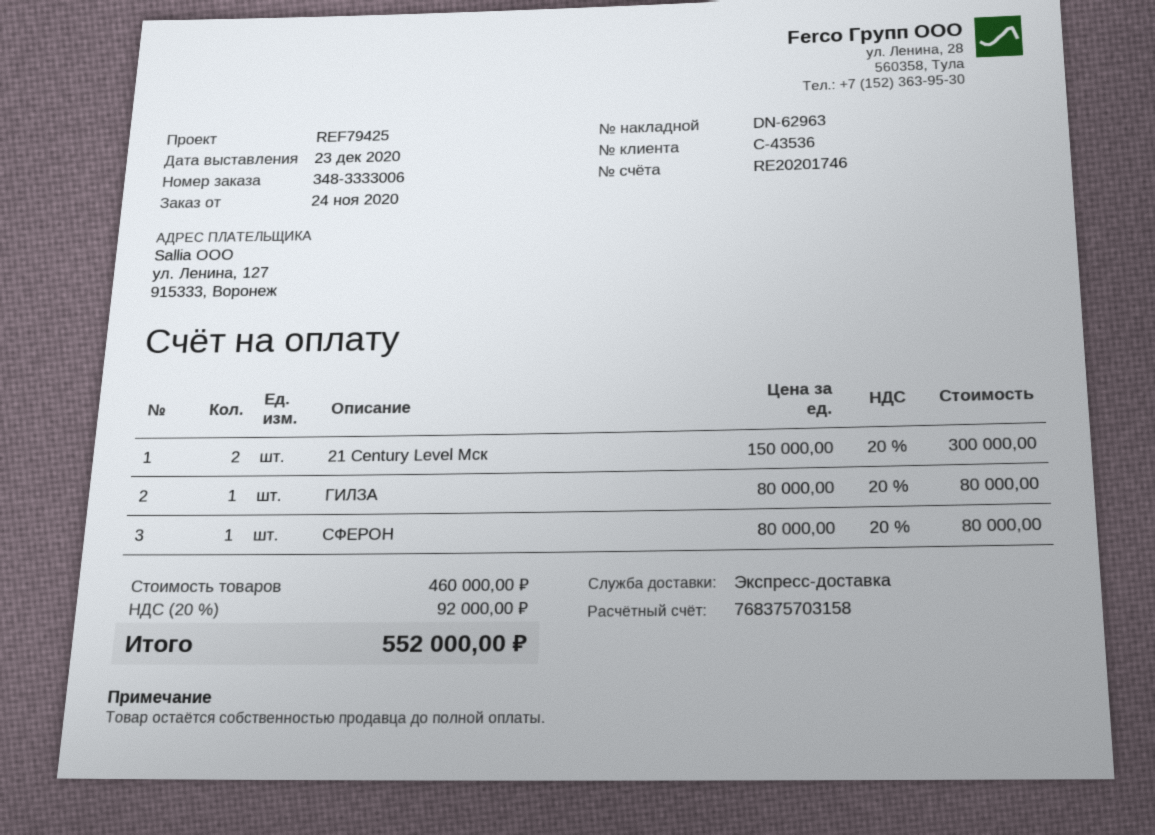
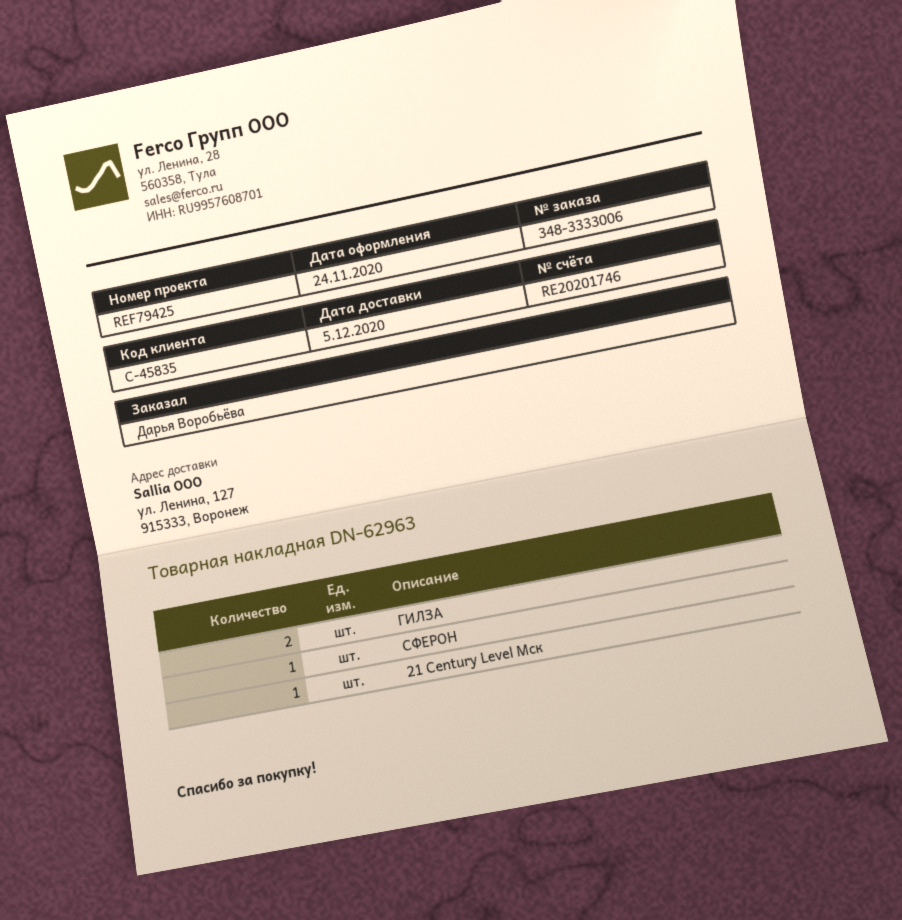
customer number: C-43536 -> C-45835
21 Century Level Мск: 2 -> 1
ГИЛЗА: 1 -> 2

